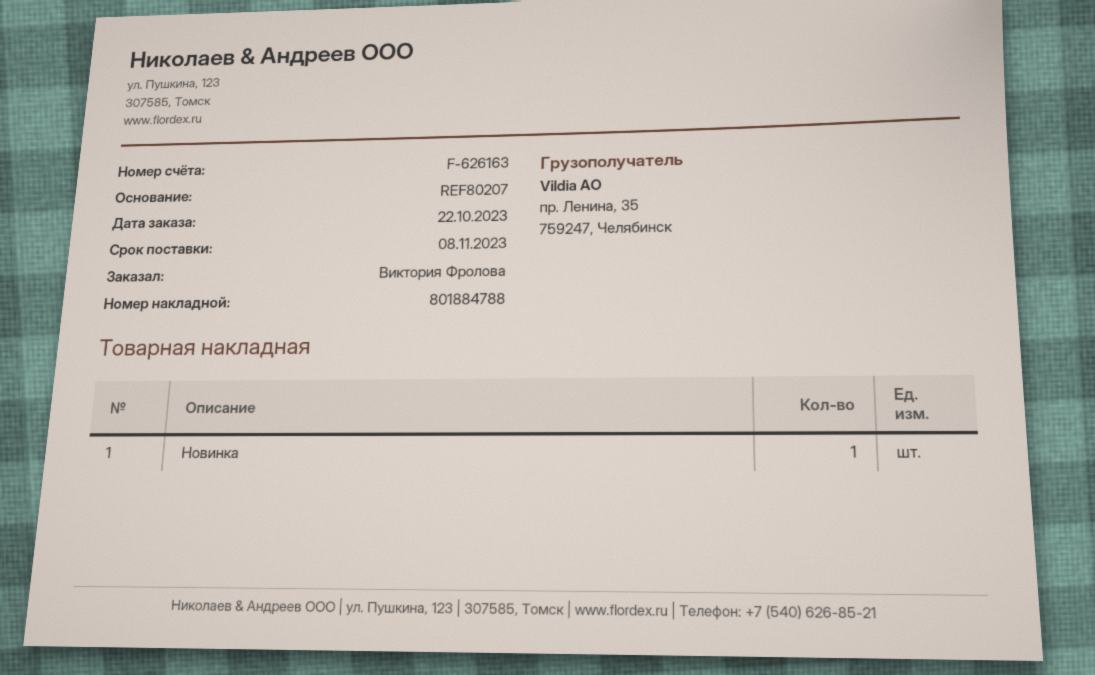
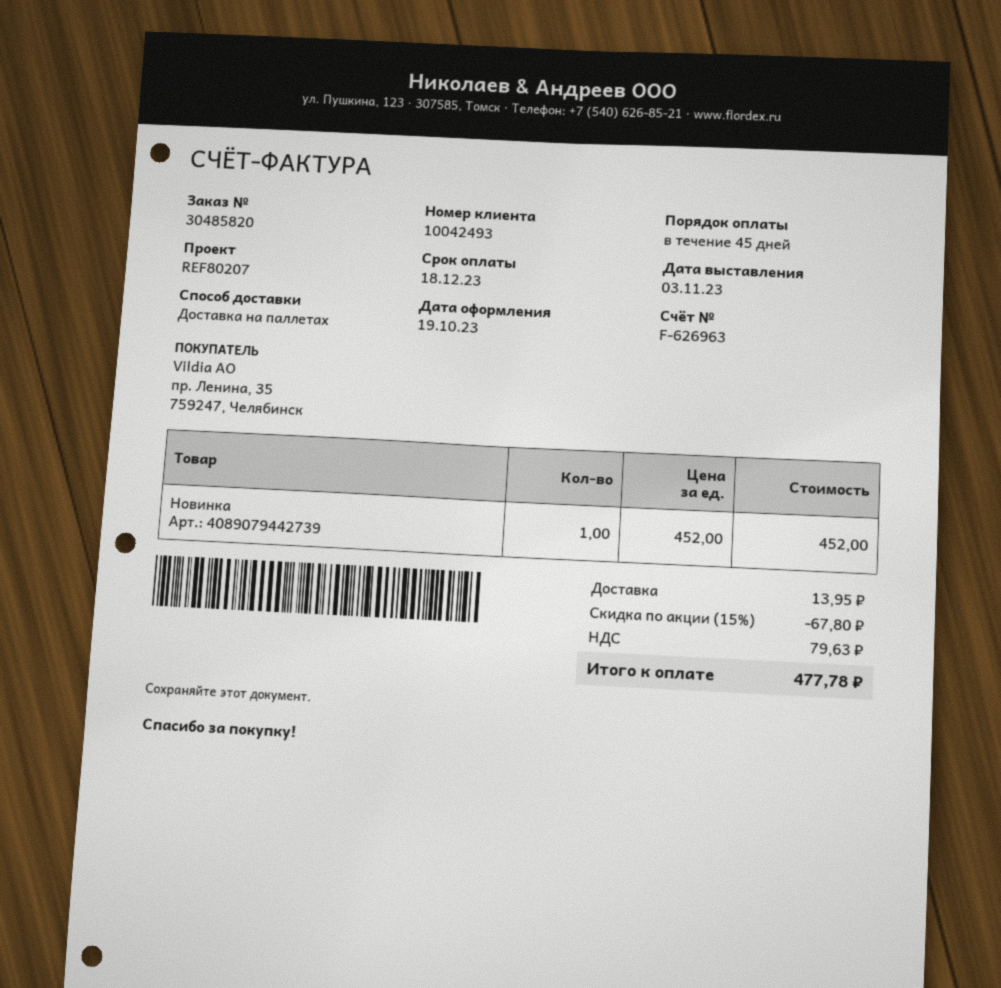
order date: 2023-10-22 -> 2023-10-19
invoice number: F-626163 -> F-626963

